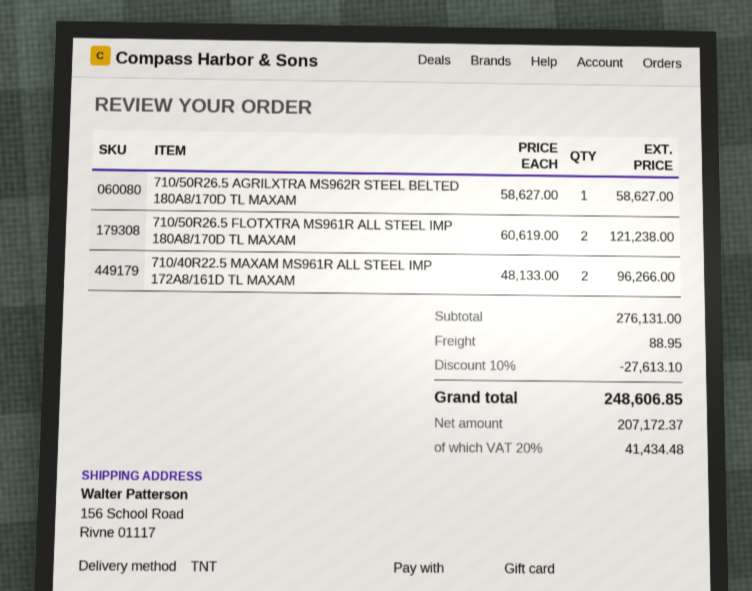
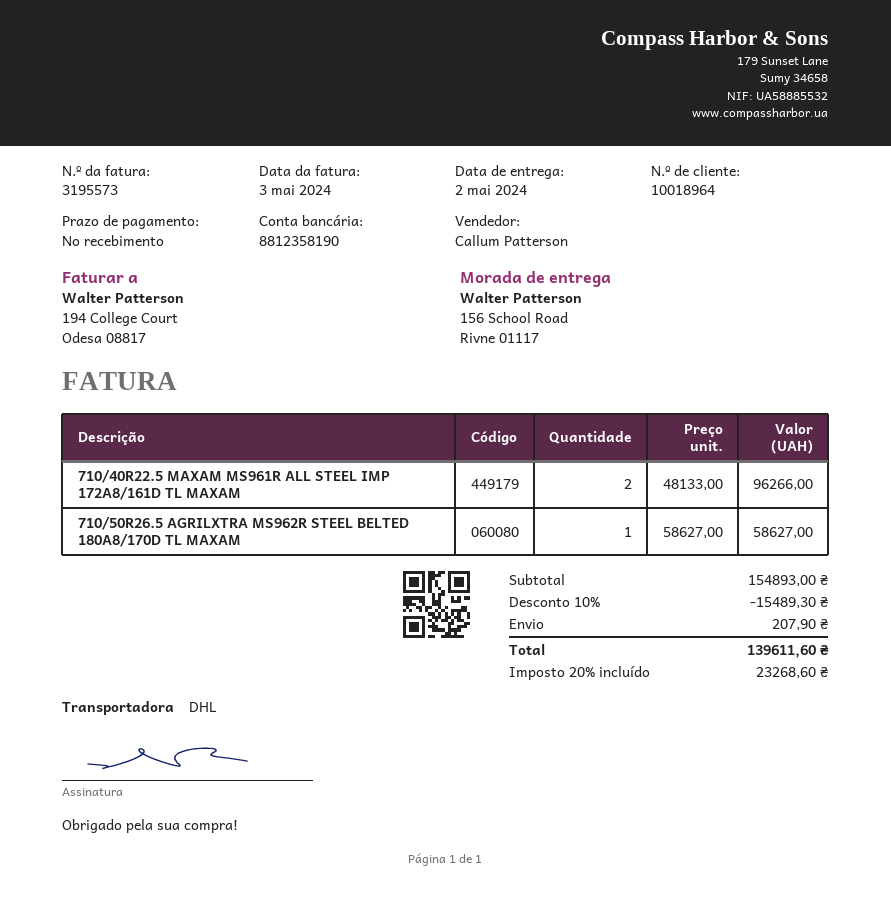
shipping method: TNT -> DHL
710/50R26.5 FLOTXTRA MS961R ALL STEEL IMP 180A8/170D TL MAXAM: 2 x 60619.00 = 121238.00 -> none
subtotal: 276131.00 -> 154893.00
discount: 10% = 27613.10 -> 10% = 15489.30
shipping: 88.95 -> 207.90
tax: 20% = 41434.48 -> 20% = 23268.60
total: 248606.85 -> 139611.60

